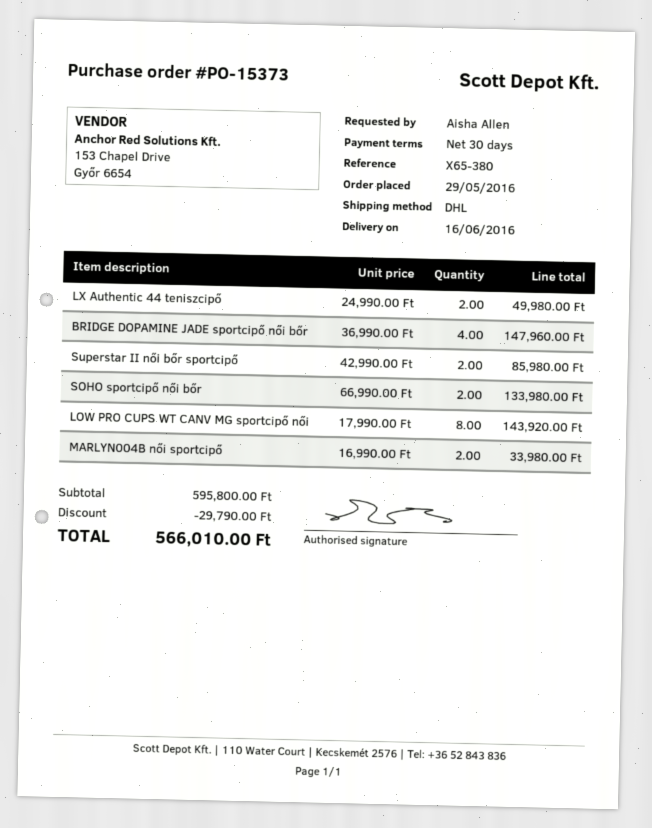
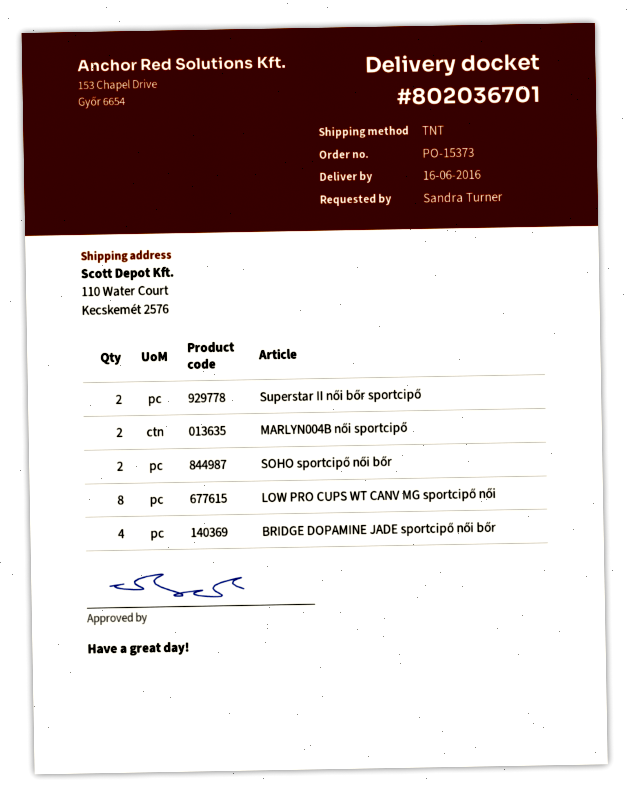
ordered by: Aisha Allen -> Sandra Turner
shipping method: DHL -> TNT
LX Authentic 44 teniszcipő: 2 -> none

